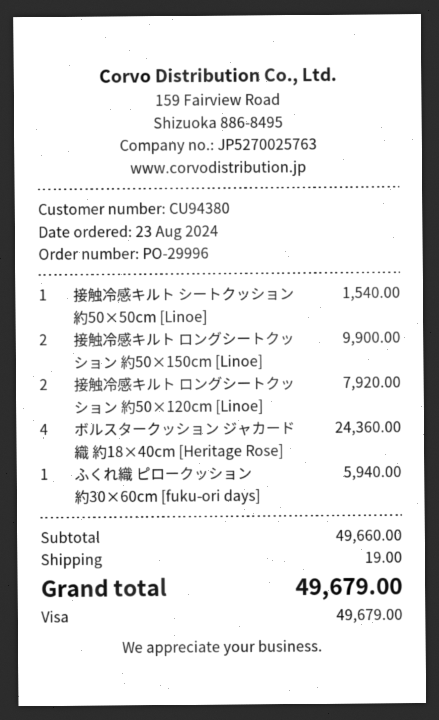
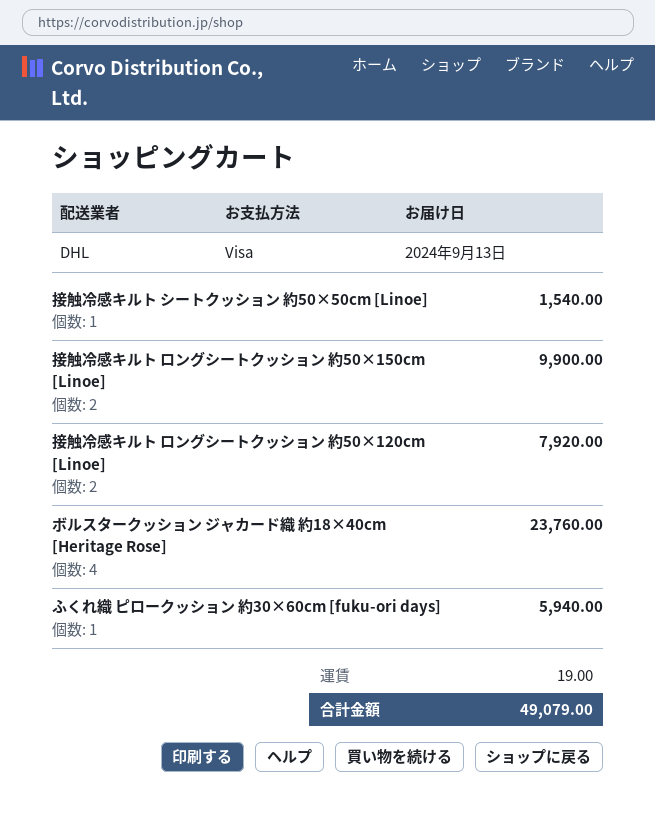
ボルスタークッション ジャカード織 約18×40cm [Heritage Rose]: 4 for 24360.00 -> 4 for 23760.00
total: 49679.00 -> 49079.00

